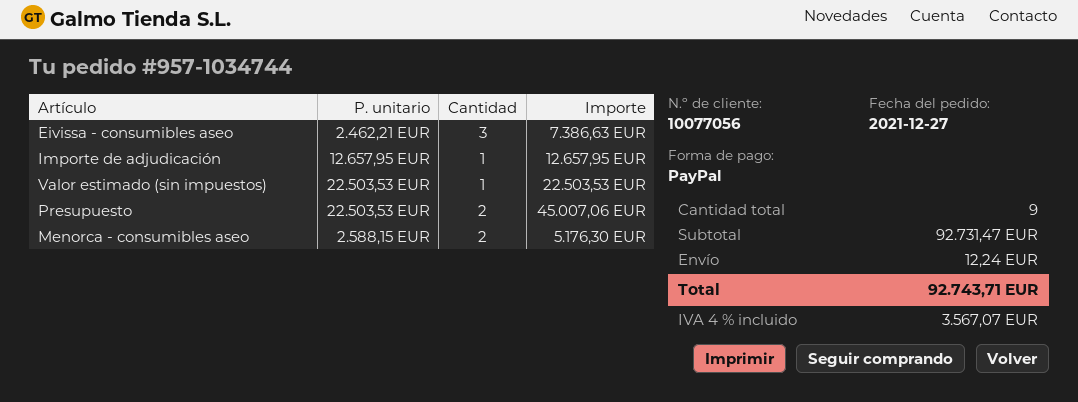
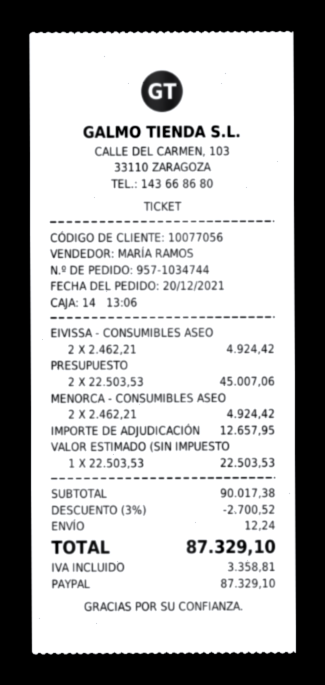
order date: 2021-12-27 -> 2021-12-20
Eivissa - consumibles aseo: 3 x 2462.21 = 7386.63 -> 2 x 2462.21 = 4924.42
Menorca - consumibles aseo: 2 x 2588.15 = 5176.30 -> 2 x 2462.21 = 4924.42
subtotal: 92731.47 -> 90017.38
discount: none -> 3% = 2700.52
tax: 3567.07 -> 3358.81
total: 92743.71 -> 87329.10

